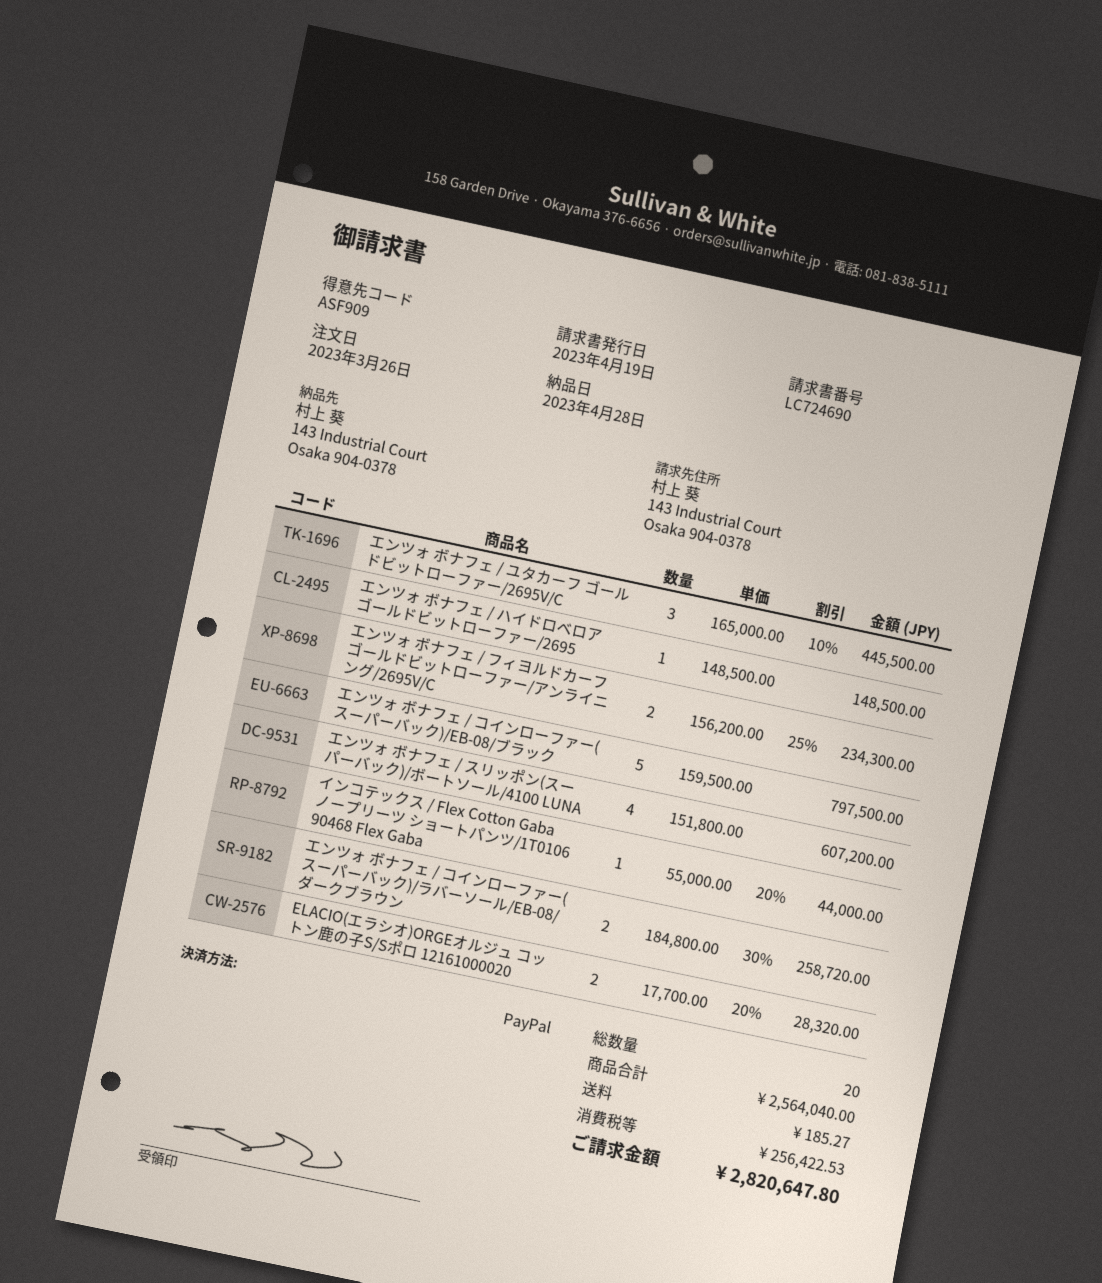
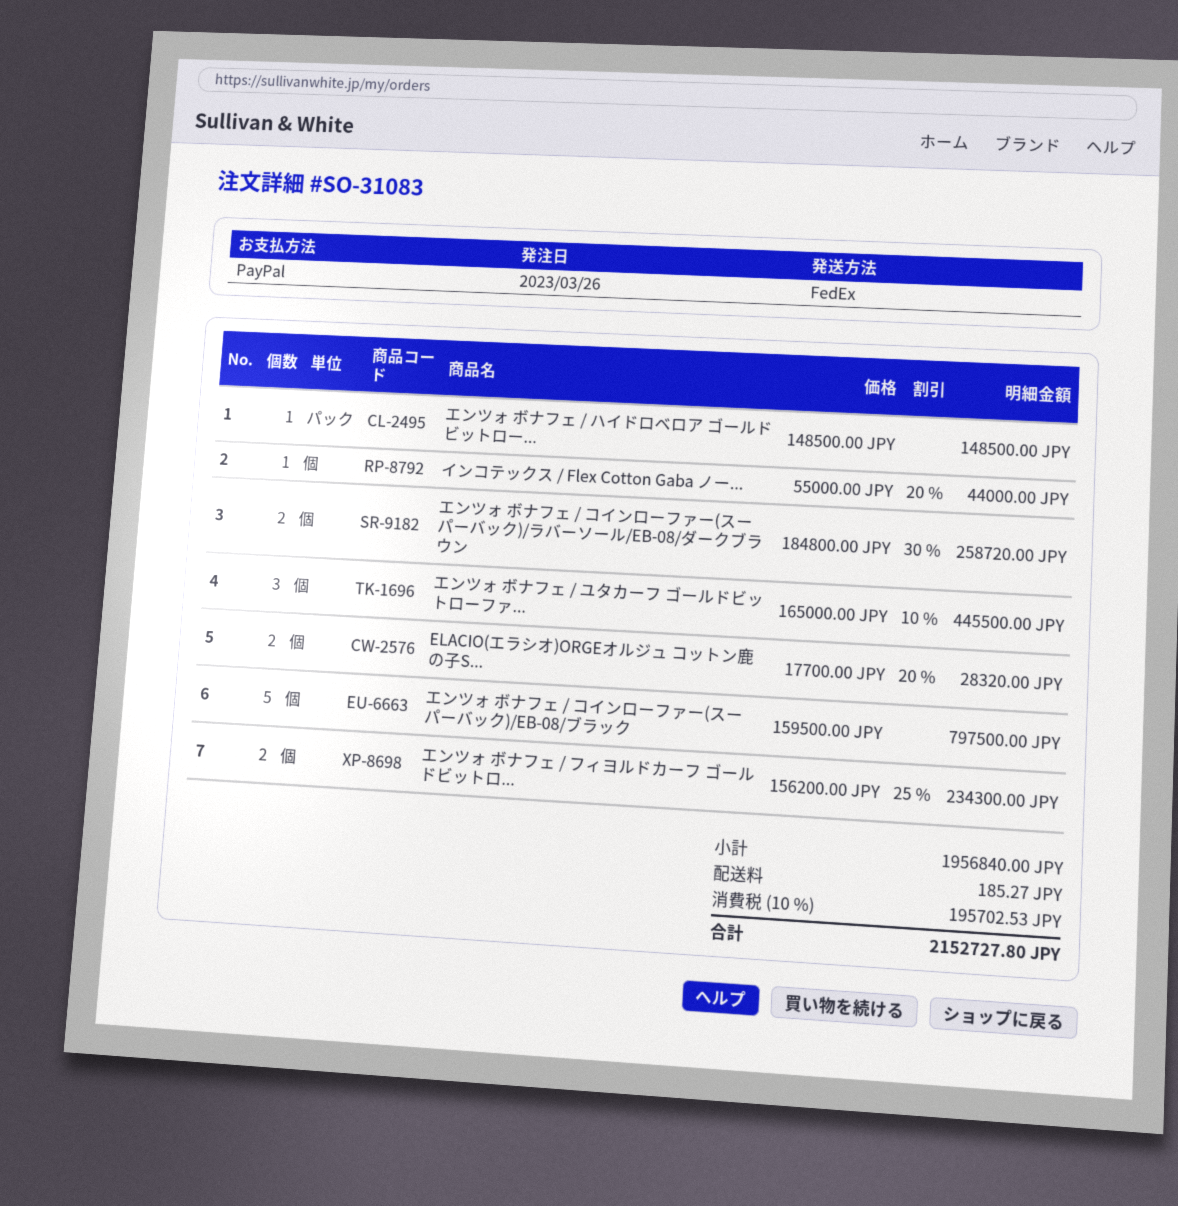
エンツォ ボナフェ / スリッポン(スーパーバック)/ボートソール/4100 LUNA: 4 x 151800.00 = 607200.00 -> none
subtotal: 2564040.00 -> 1956840.00
tax: 256422.53 -> 195702.53
total: 2820647.80 -> 2152727.80

